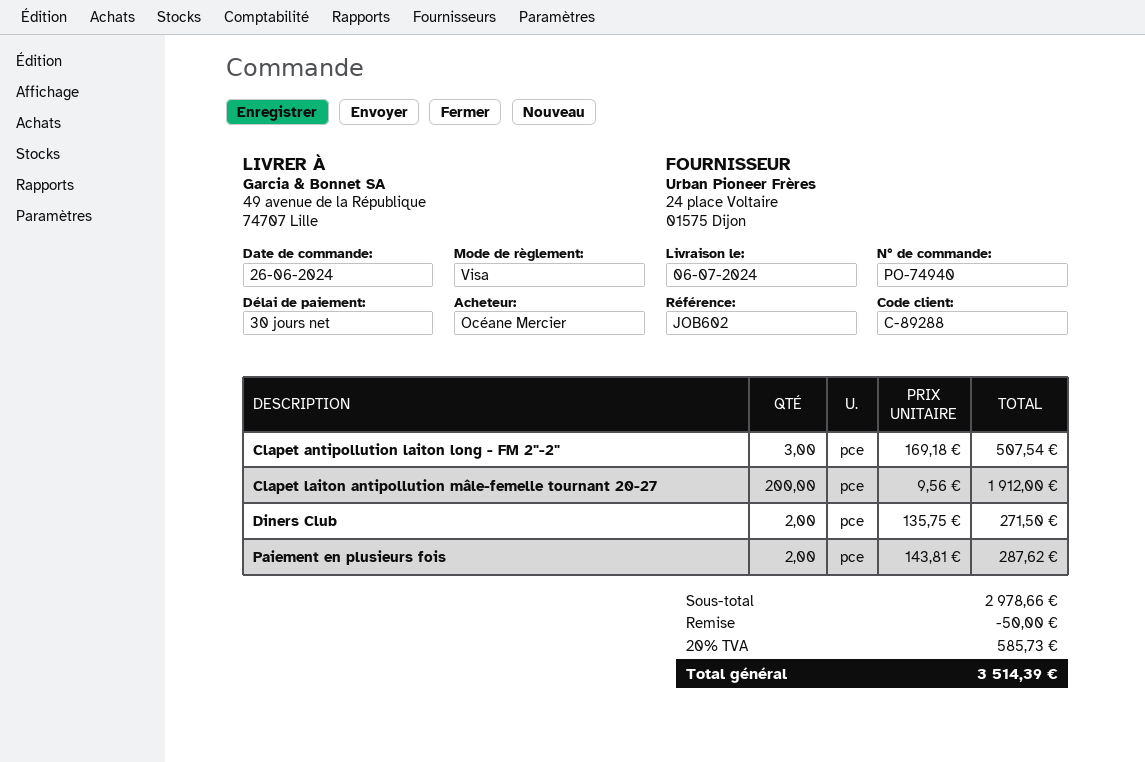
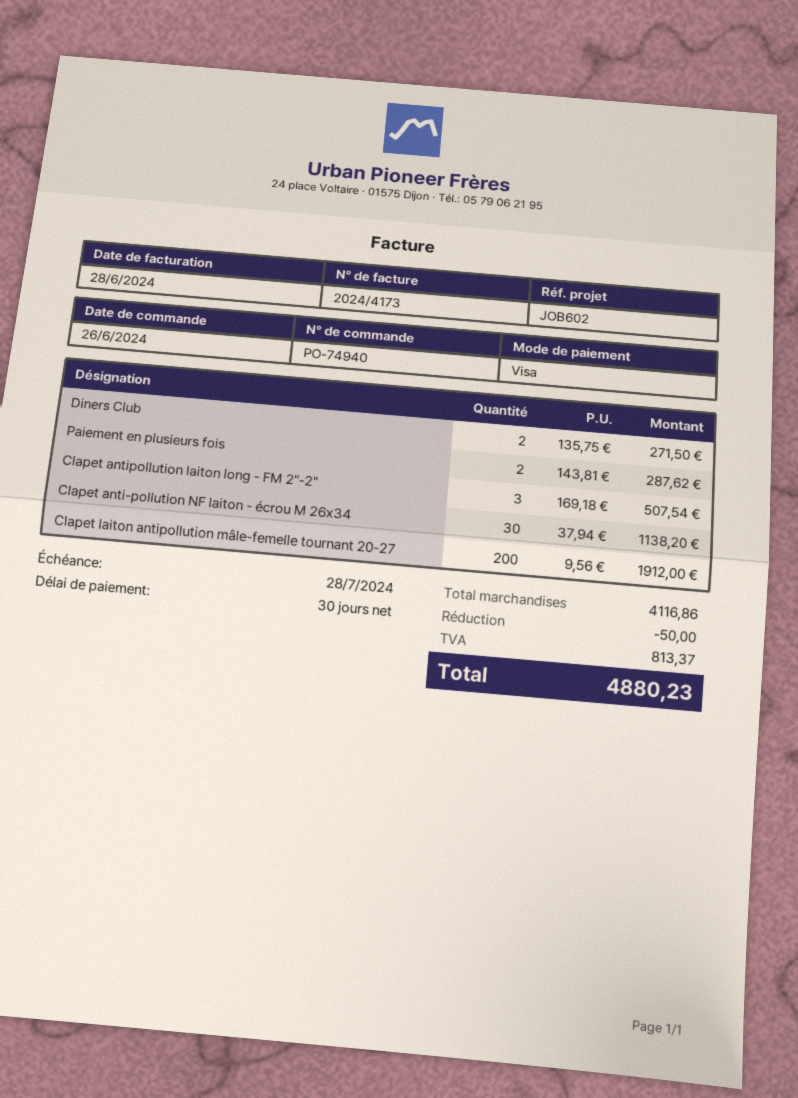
Clapet anti-pollution NF laiton - écrou M 26x34: none -> 30 x 37.94 = 1138.20
subtotal: 2978.66 -> 4116.86
tax: 585.73 -> 813.37
total: 3514.39 -> 4880.23

